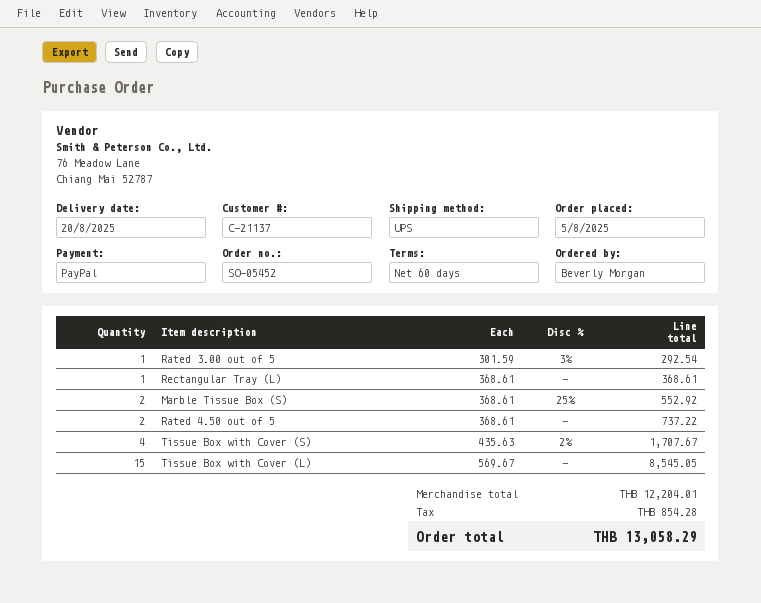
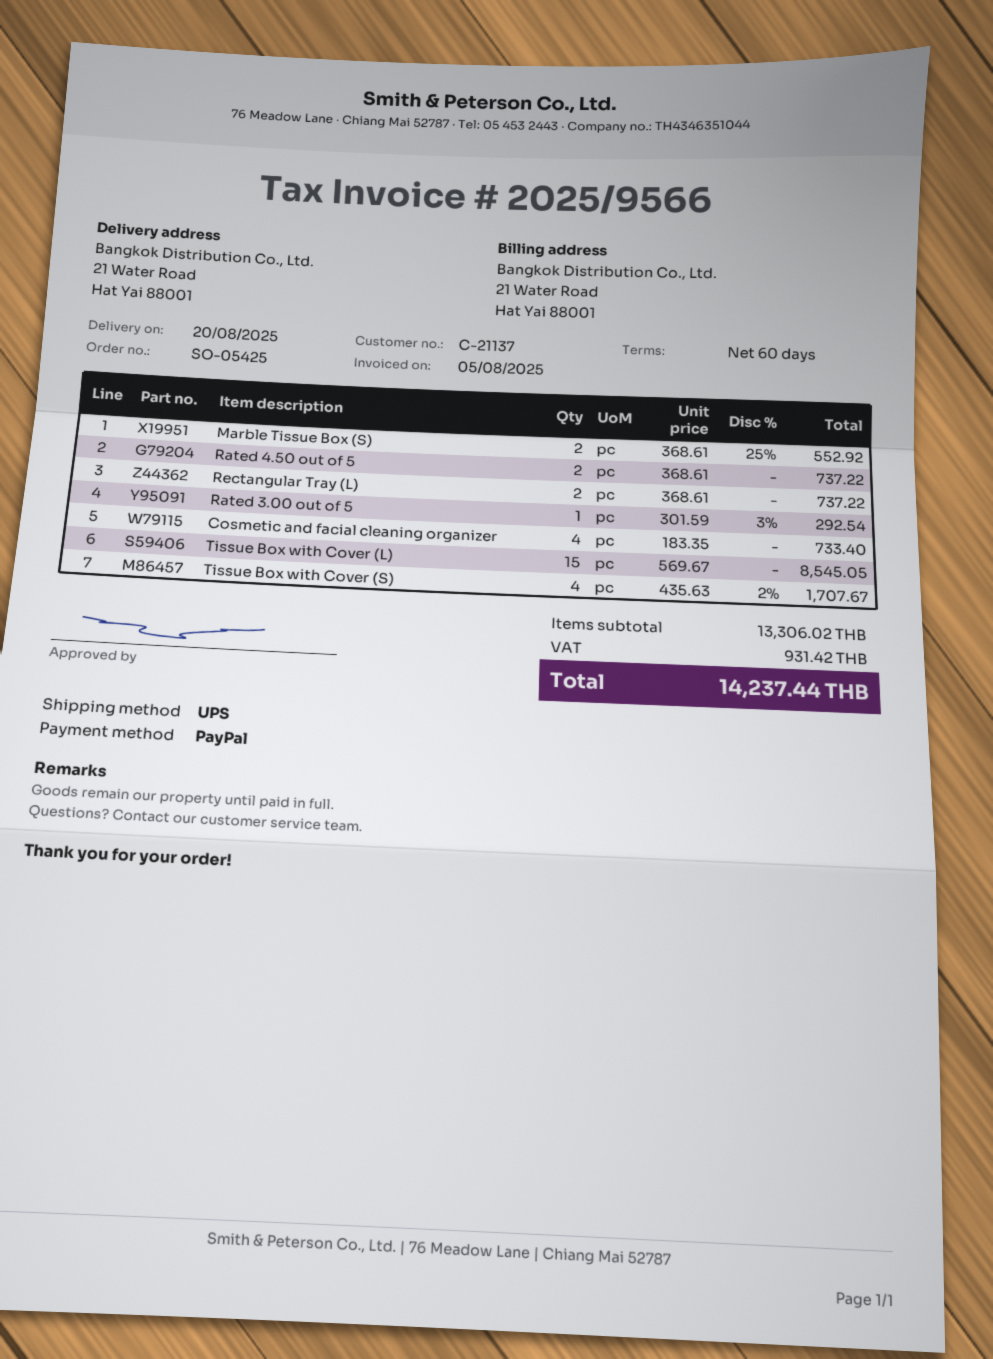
order number: SO-05452 -> SO-05425
Rectangular Tray (L): 1 x 368.61 = 368.61 -> 2 x 368.61 = 737.22
Cosmetic and facial cleaning organizer: none -> 4 x 183.35 = 733.40
subtotal: 12204.01 -> 13306.02
tax: 854.28 -> 931.42
total: 13058.29 -> 14237.44

